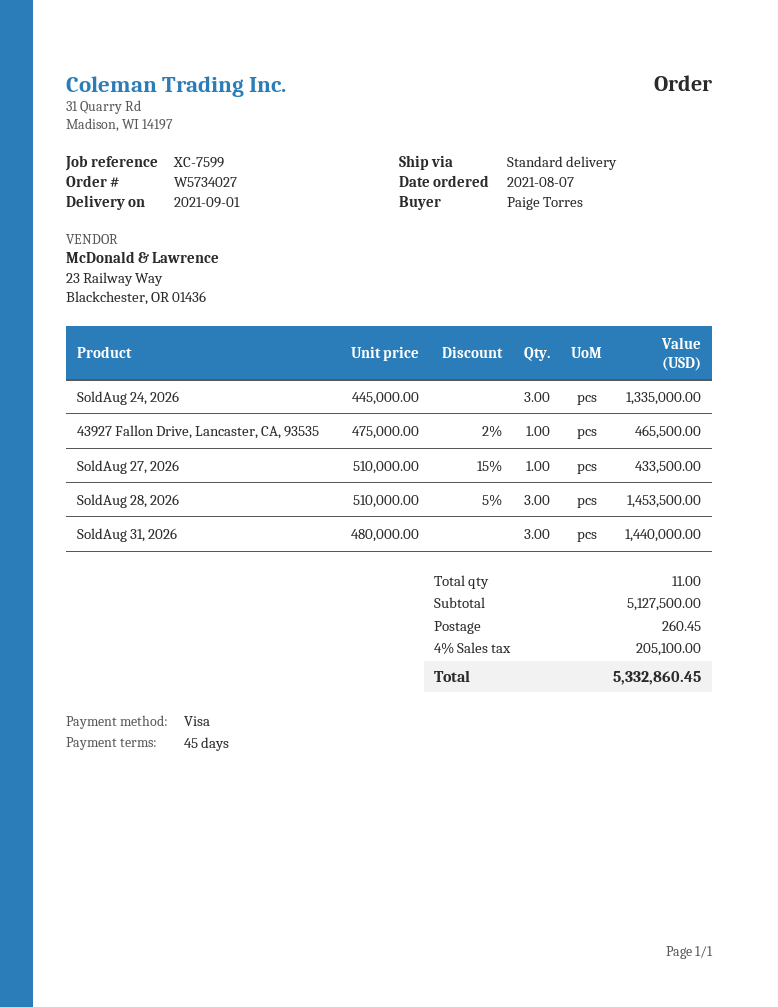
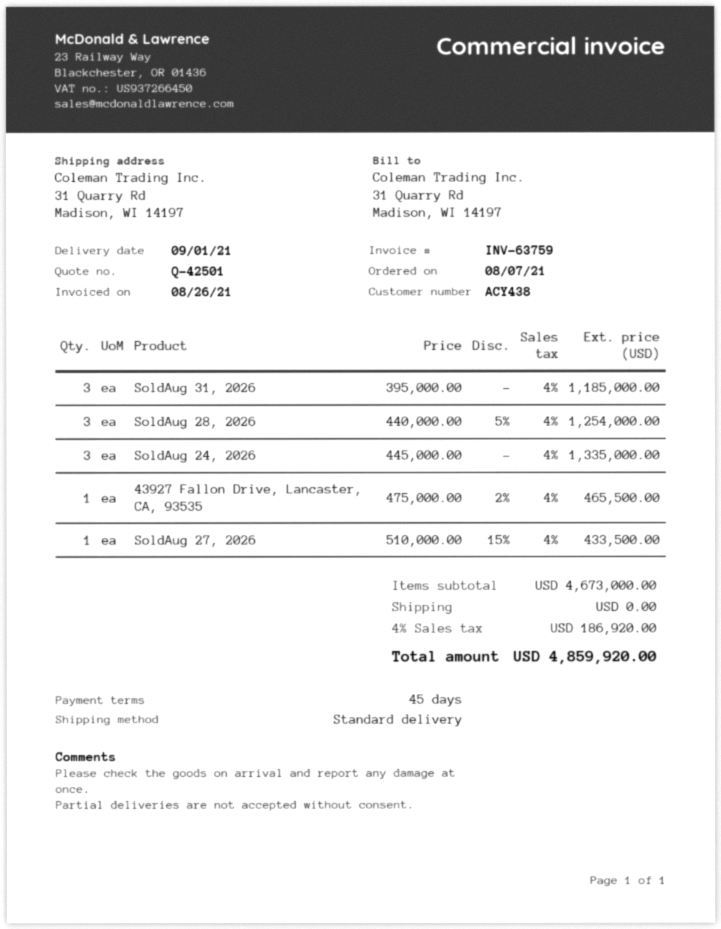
SoldAug 28, 2026: 3 x 510000.00 - 5% = 1453500.00 -> 3 x 440000.00 - 5% = 1254000.00
SoldAug 31, 2026: 3 x 480000.00 = 1440000.00 -> 3 x 395000.00 = 1185000.00
subtotal: 5127500.00 -> 4673000.00
shipping: 260.45 -> 0.00
tax: 4% = 205100.00 -> 4% = 186920.00
total: 5332860.45 -> 4859920.00

